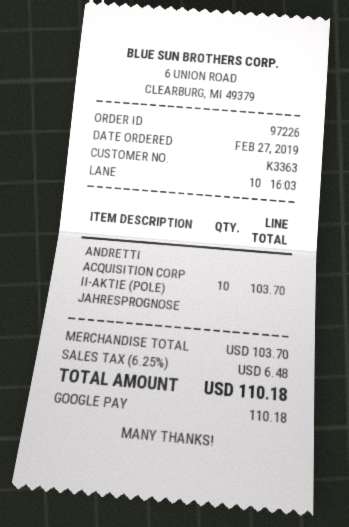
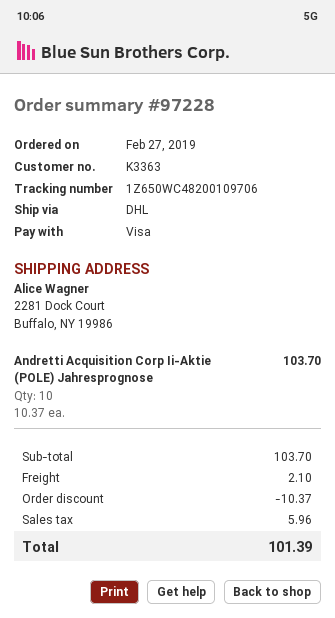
order number: 97226 -> 97228
payment method: Google Pay -> Visa
discount: none -> 10.37
shipping: none -> 2.10
tax: 6.48 -> 5.96
total: 110.18 -> 101.39

